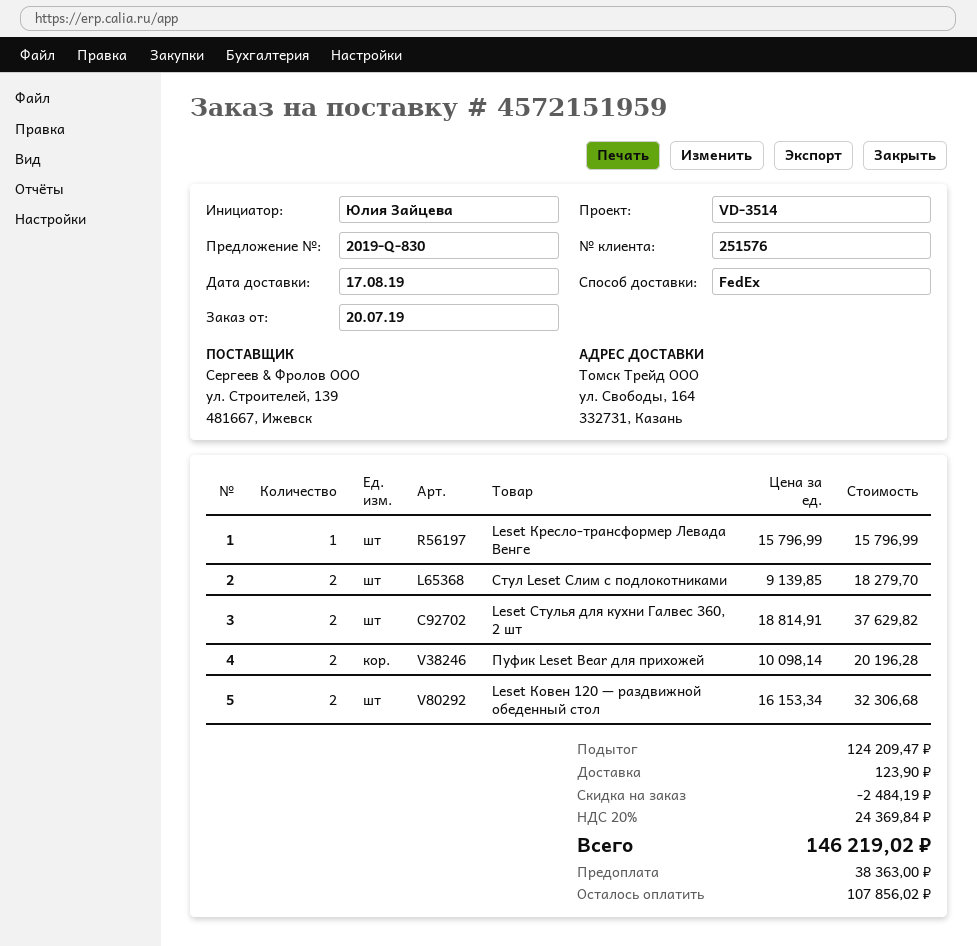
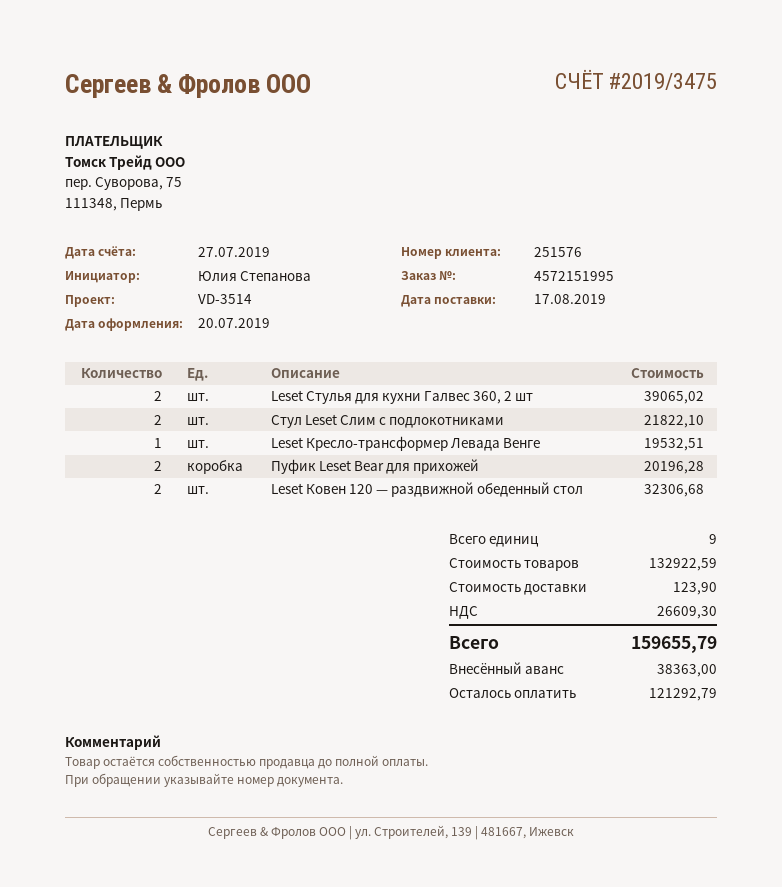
order number: 4572151959 -> 4572151995
ordered by: Юлия Зайцева -> Юлия Степанова
Leset Кресло-трансформер Левада Венге: 1 for 15796.99 -> 1 for 19532.51
Стул Leset Слим с подлокотниками: 2 for 18279.70 -> 2 for 21822.10
Leset Стулья для кухни Галвес 360, 2 шт: 2 for 37629.82 -> 2 for 39065.02
subtotal: 124209.47 -> 132922.59
discount: 2484.19 -> none
tax: 24369.84 -> 26609.30
total: 146219.02 -> 159655.79
balance: 107856.02 -> 121292.79

